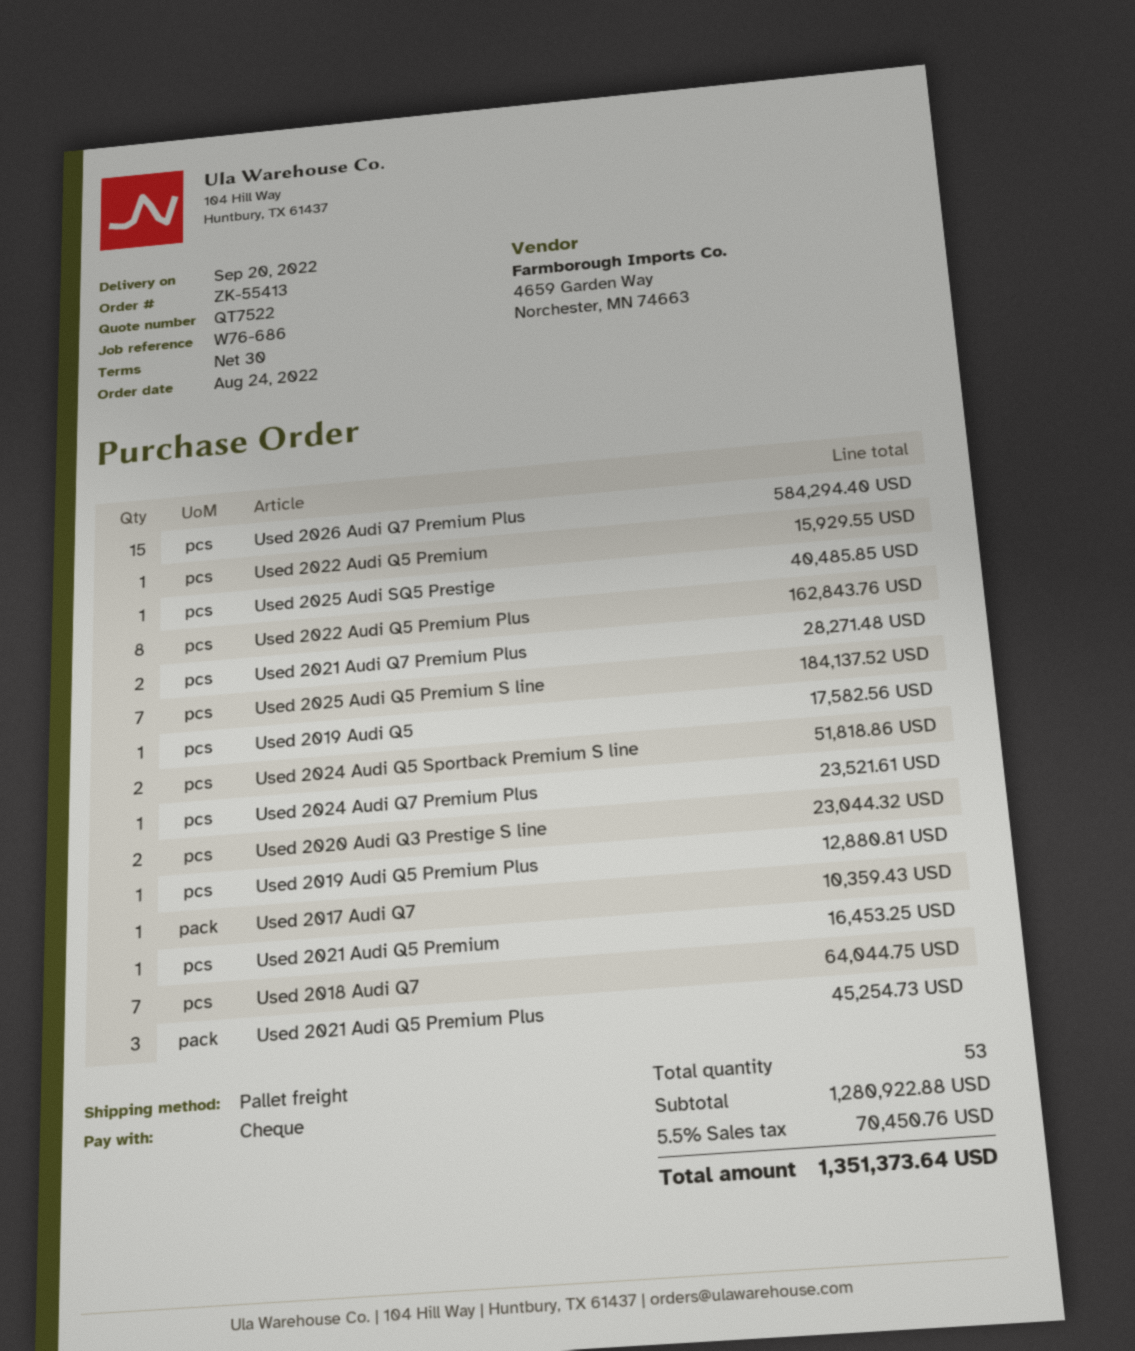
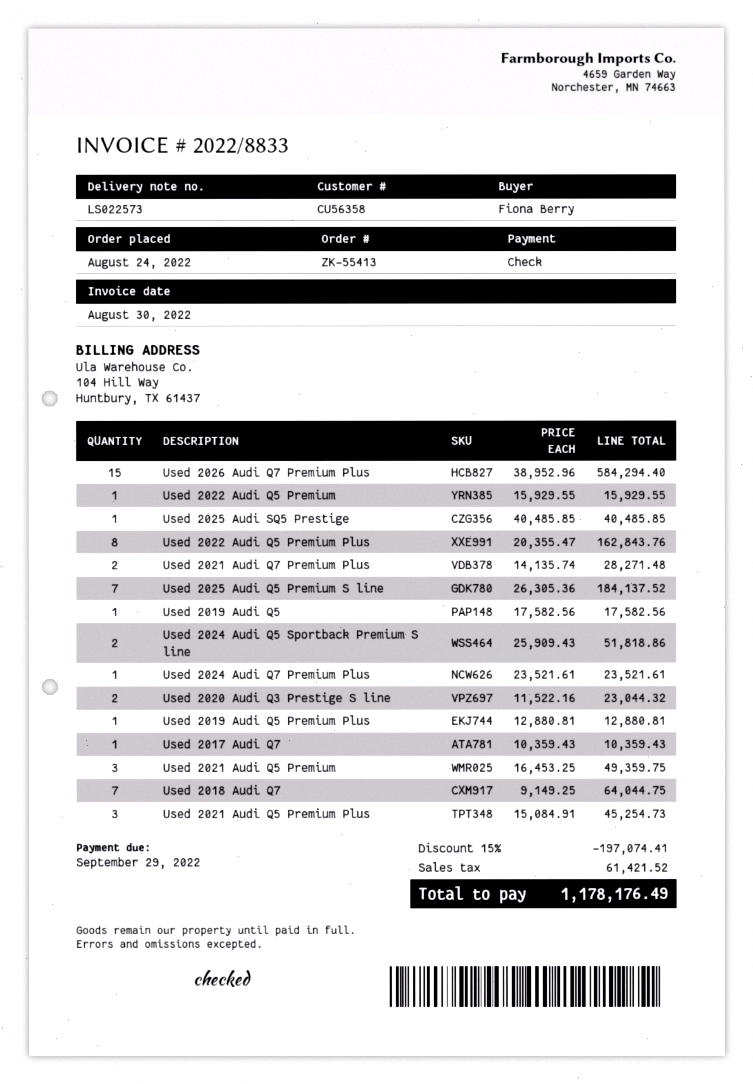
Used 2021 Audi Q5 Premium: 1 for 16453.25 -> 3 for 49359.75
discount: none -> 15% = 197074.41
tax: 70450.76 -> 61421.52
total: 1351373.64 -> 1178176.49

